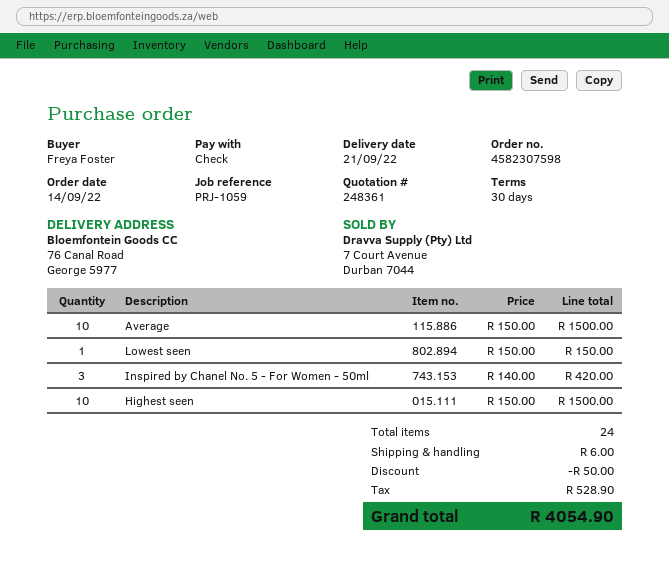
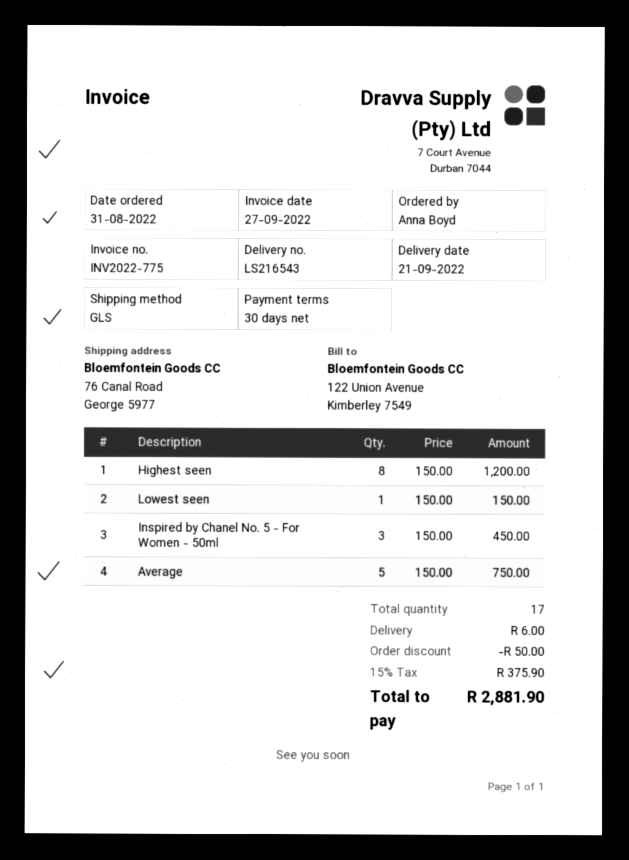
order date: 2022-09-14 -> 2022-08-31
ordered by: Freya Foster -> Anna Boyd
Average: 10 x 150.00 = 1500.00 -> 5 x 150.00 = 750.00
Inspired by Chanel No. 5 - For Women - 50ml: 3 x 140.00 = 420.00 -> 3 x 150.00 = 450.00
Highest seen: 10 x 150.00 = 1500.00 -> 8 x 150.00 = 1200.00
total quantity: 24 -> 17
tax: 528.90 -> 375.90
total: 4054.90 -> 2881.90

